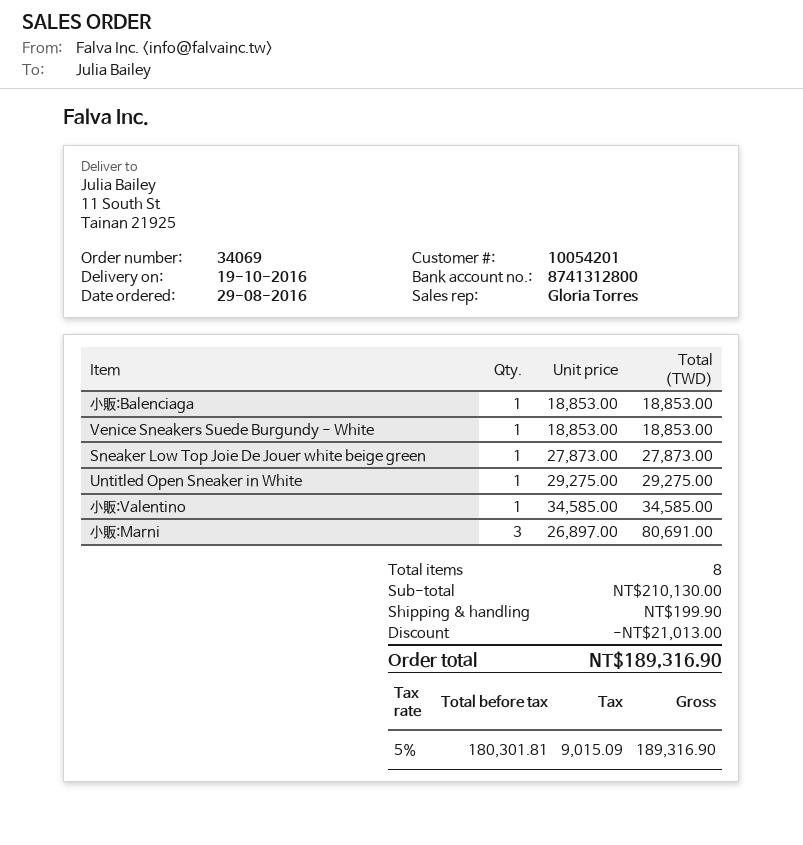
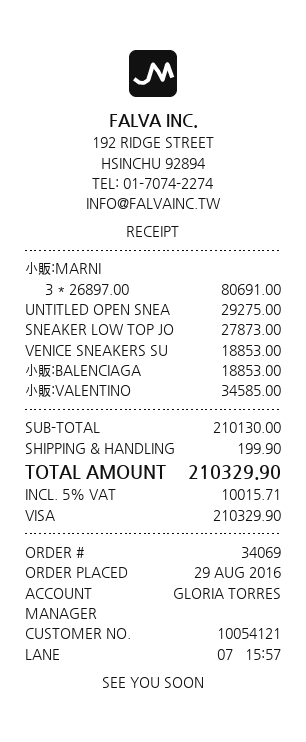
customer number: 10054201 -> 10054121
discount: 21013.00 -> none
tax: 5% = 9015.09 -> 5% = 10015.71
total: 189316.90 -> 210329.90

